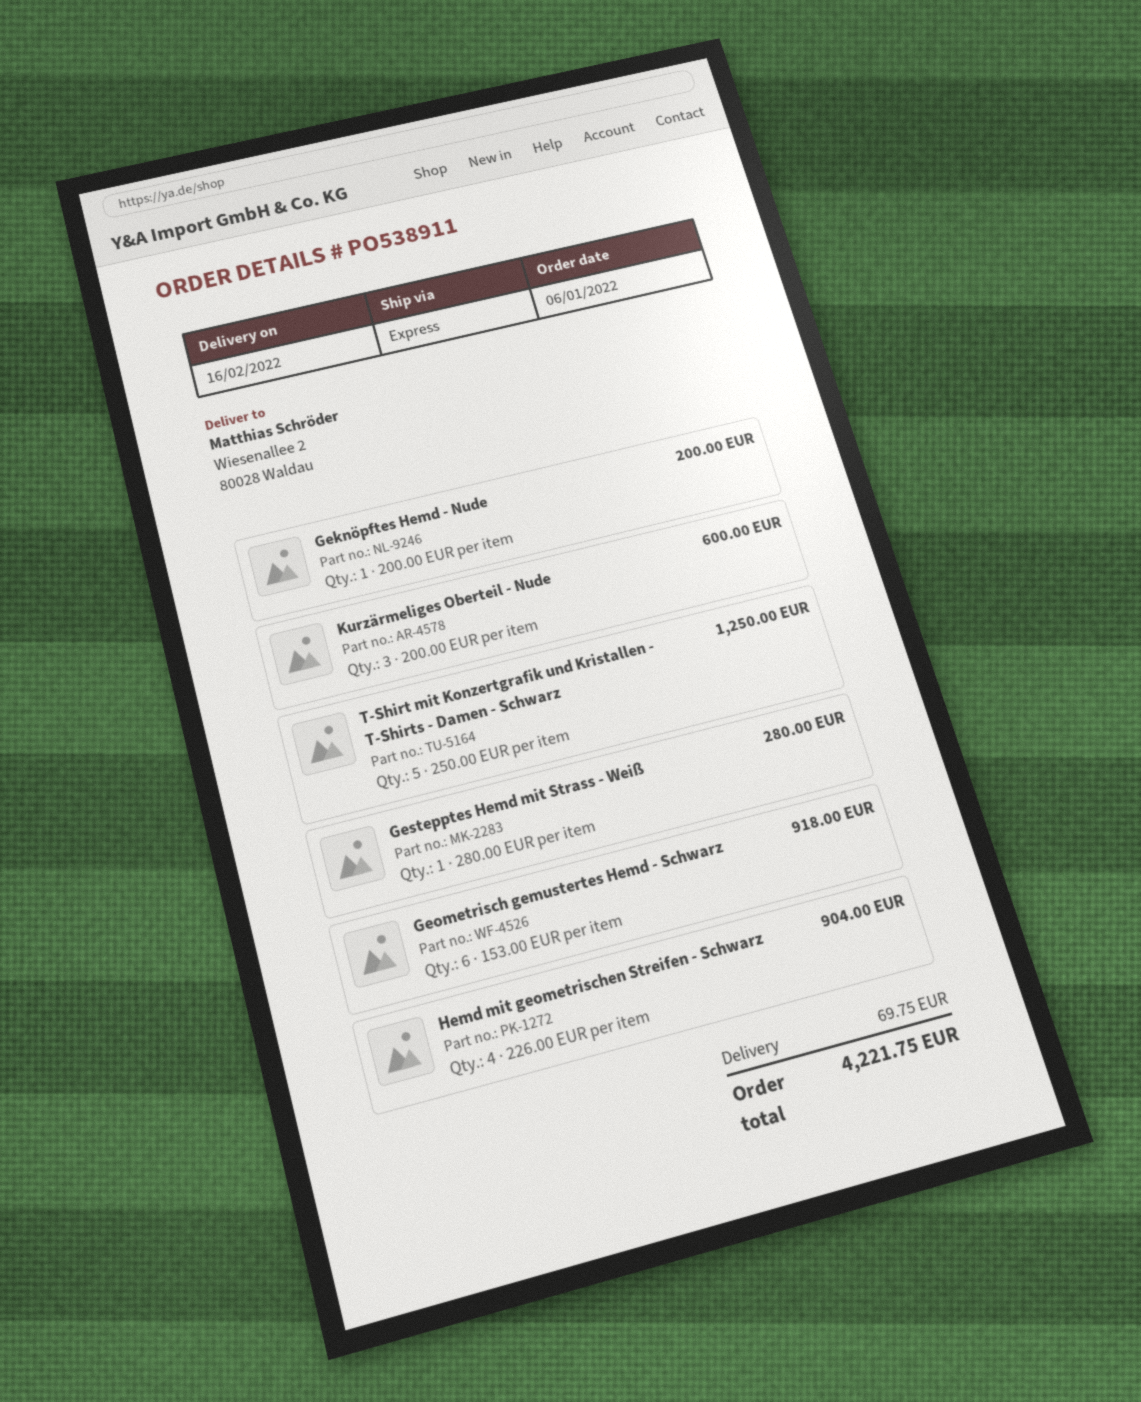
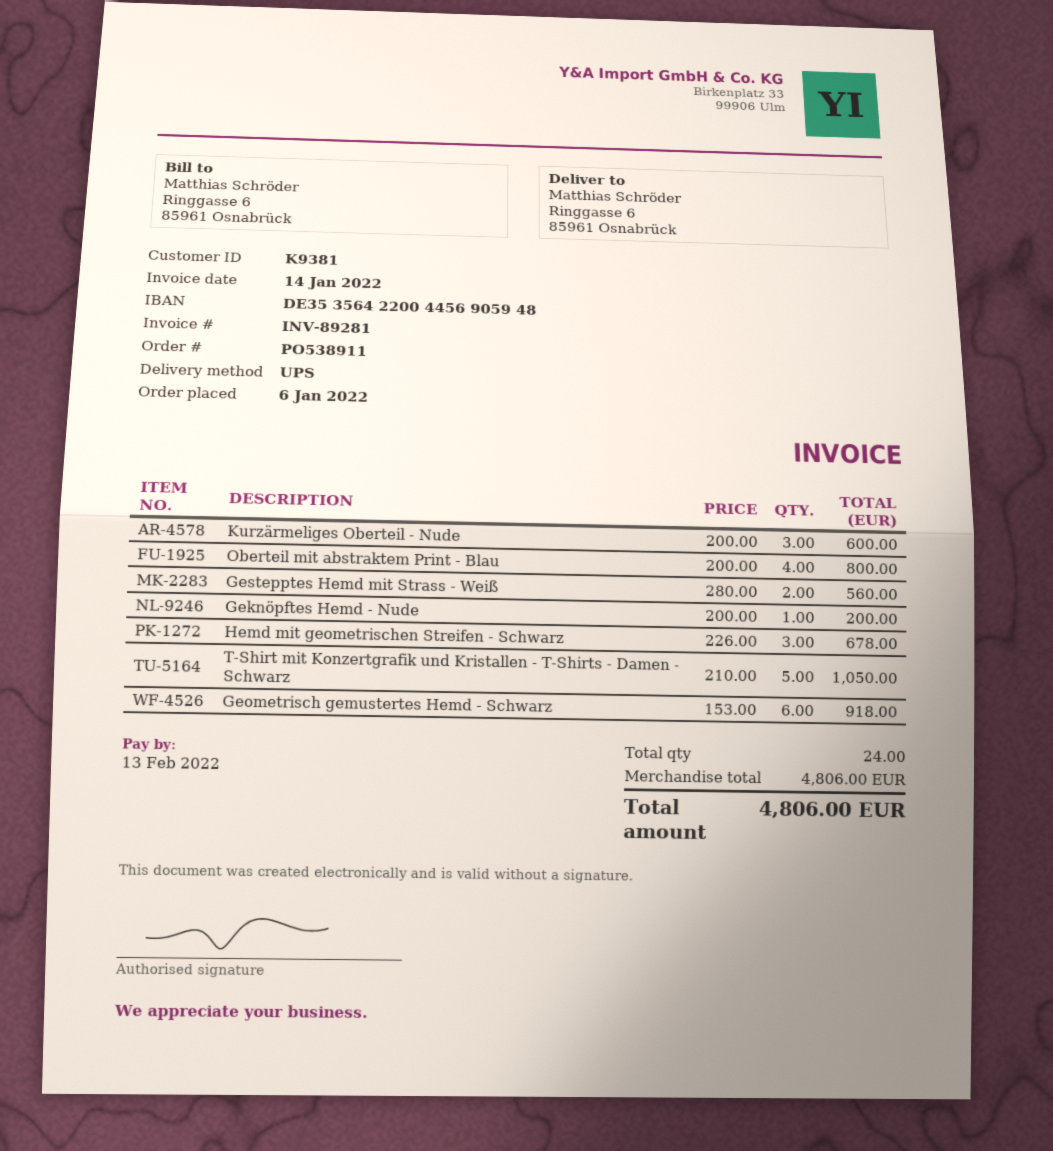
shipping method: express -> UPS
ship to: Wiesenallee 2, 80028 Waldau -> Ringgasse 6, 85961 Osnabrück
T-Shirt mit Konzertgrafik und Kristallen - T-Shirts - Damen - Schwarz: 5 x 250.00 = 1250.00 -> 5 x 210.00 = 1050.00
Gestepptes Hemd mit Strass - Weiß: 1 x 280.00 = 280.00 -> 2 x 280.00 = 560.00
Hemd mit geometrischen Streifen - Schwarz: 4 x 226.00 = 904.00 -> 3 x 226.00 = 678.00
Oberteil mit abstraktem Print - Blau: none -> 4 x 200.00 = 800.00
shipping: 69.75 -> none
total: 4221.75 -> 4806.00

